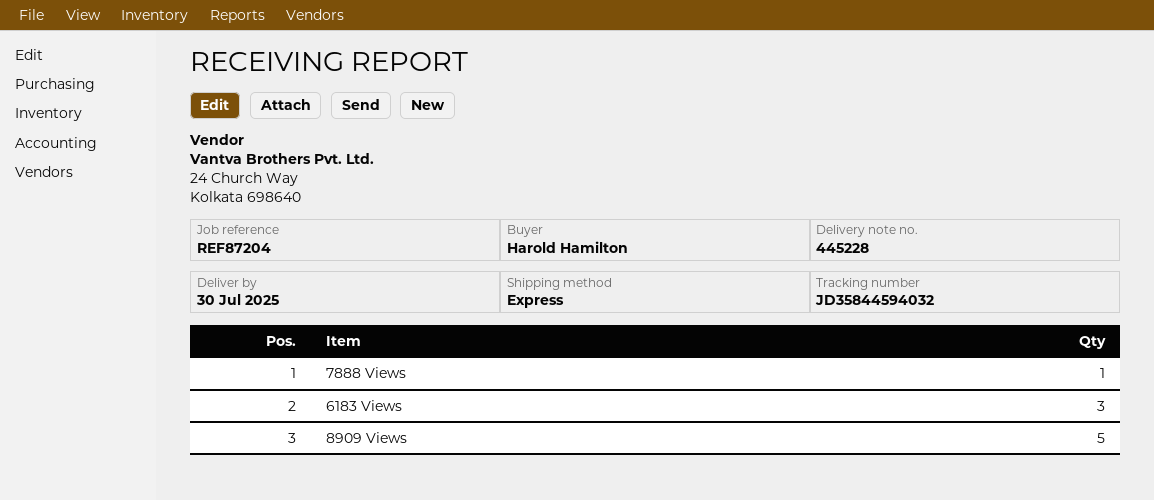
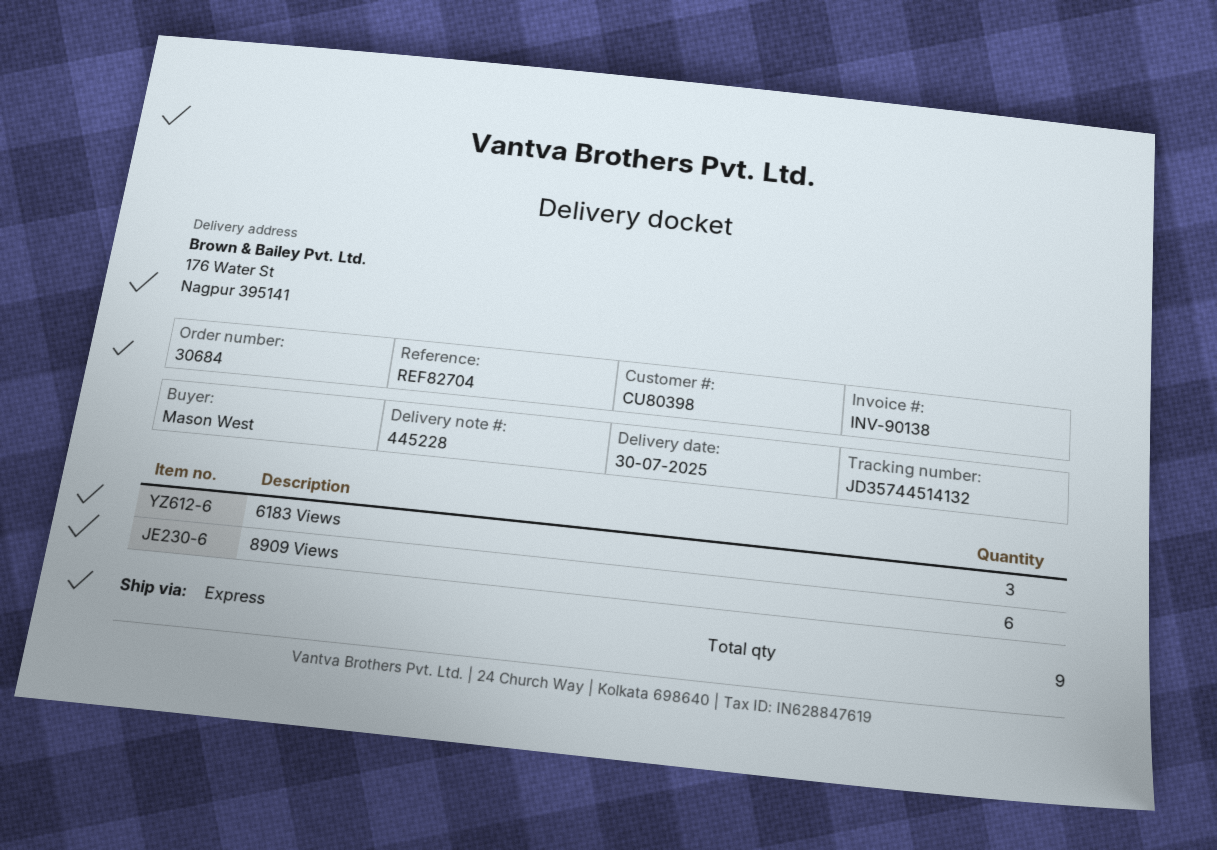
reference: REF87204 -> REF82704
ordered by: Harold Hamilton -> Mason West
tracking number: JD35844594032 -> JD35744514132
7888 Views: 1 -> none
8909 Views: 5 -> 6

